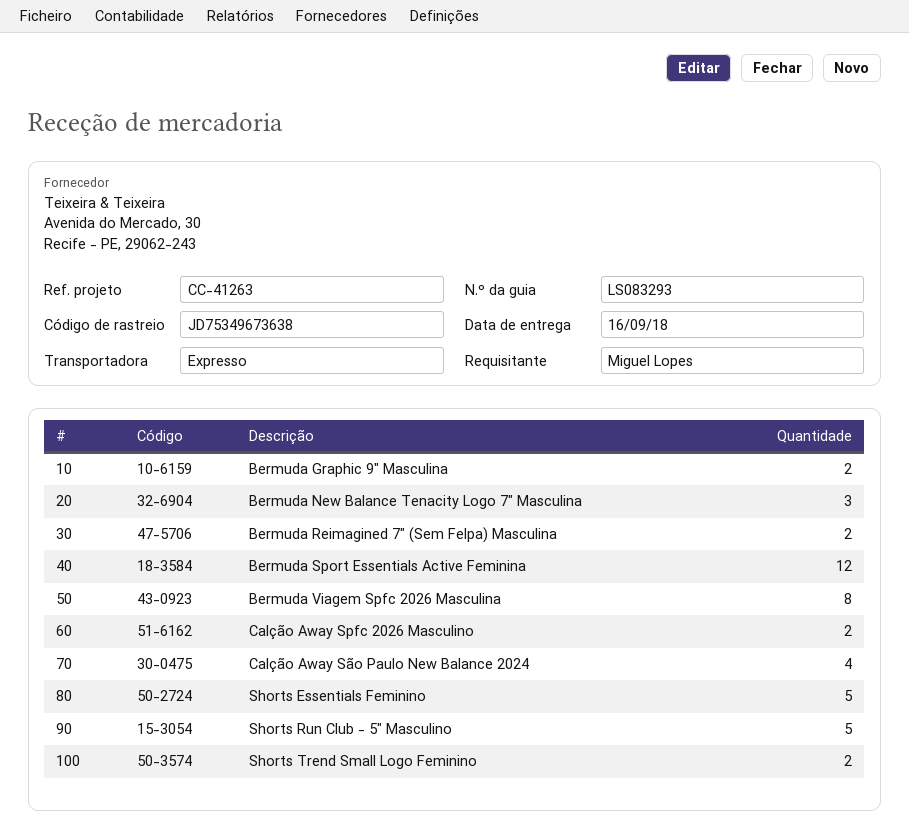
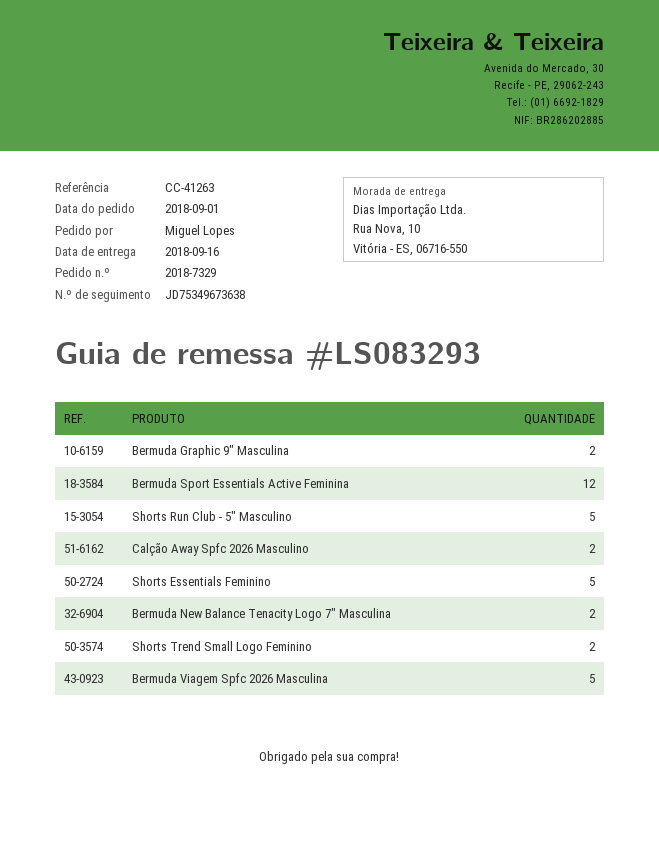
Bermuda New Balance Tenacity Logo 7" Masculina: 3 -> 2
Bermuda Reimagined 7" (Sem Felpa) Masculina: 2 -> none
Bermuda Viagem Spfc 2026 Masculina: 8 -> 5
Calção Away São Paulo New Balance 2024: 4 -> none

